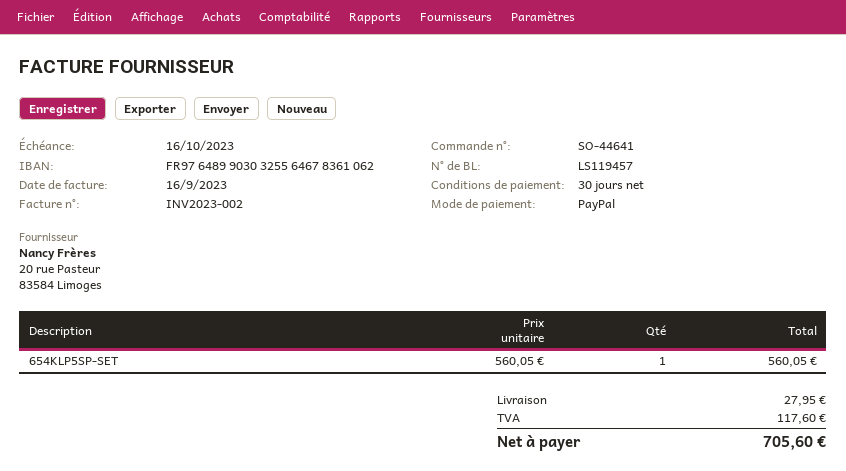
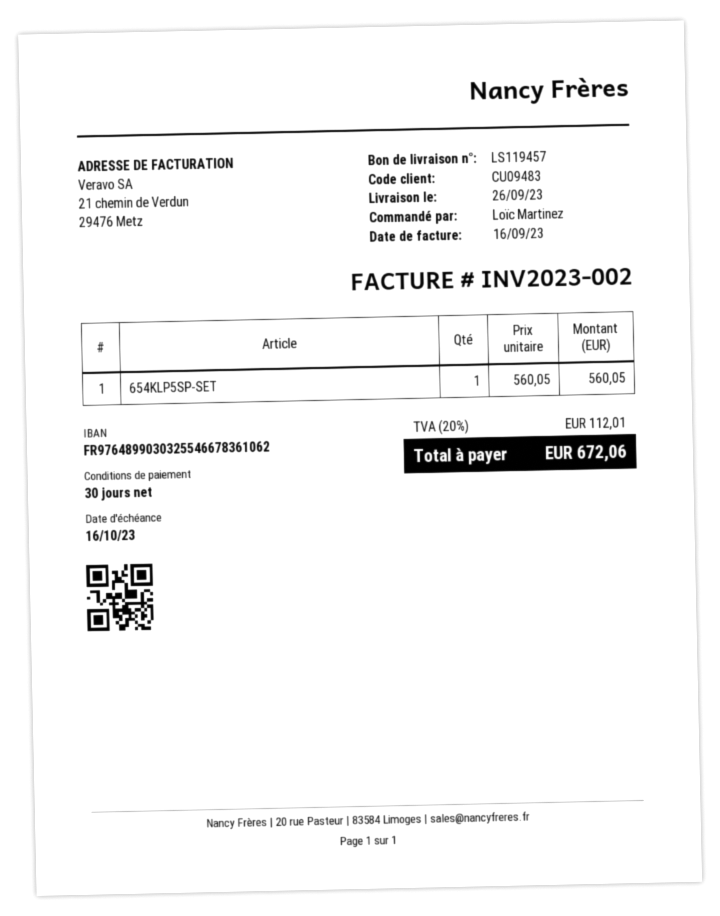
bank account: FR9764899030325564678361062 -> FR9764899030325546678361062
shipping: 27.95 -> none
tax: 117.60 -> 112.01
total: 705.60 -> 672.06

